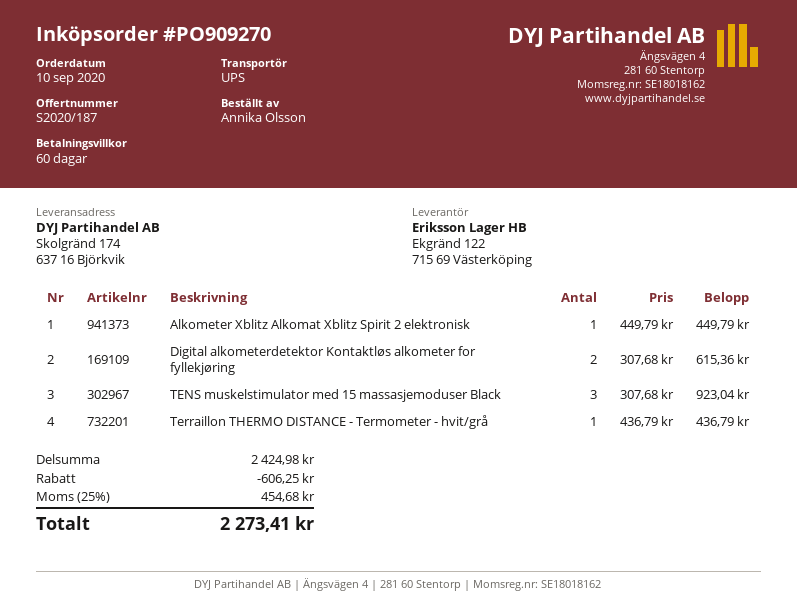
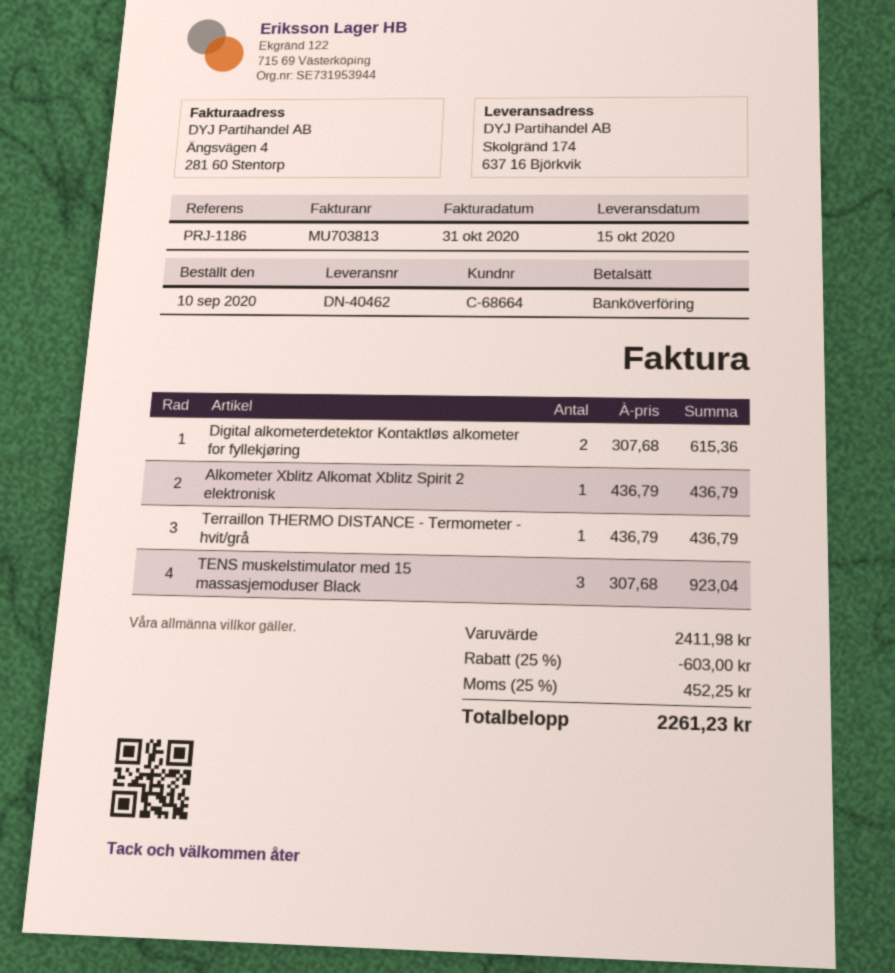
Alkometer Xblitz Alkomat Xblitz Spirit 2 elektronisk: 1 x 449.79 = 449.79 -> 1 x 436.79 = 436.79
subtotal: 2424.98 -> 2411.98
discount: 606.25 -> 603.00
tax: 25% = 454.68 -> 25% = 452.25
total: 2273.41 -> 2261.23

